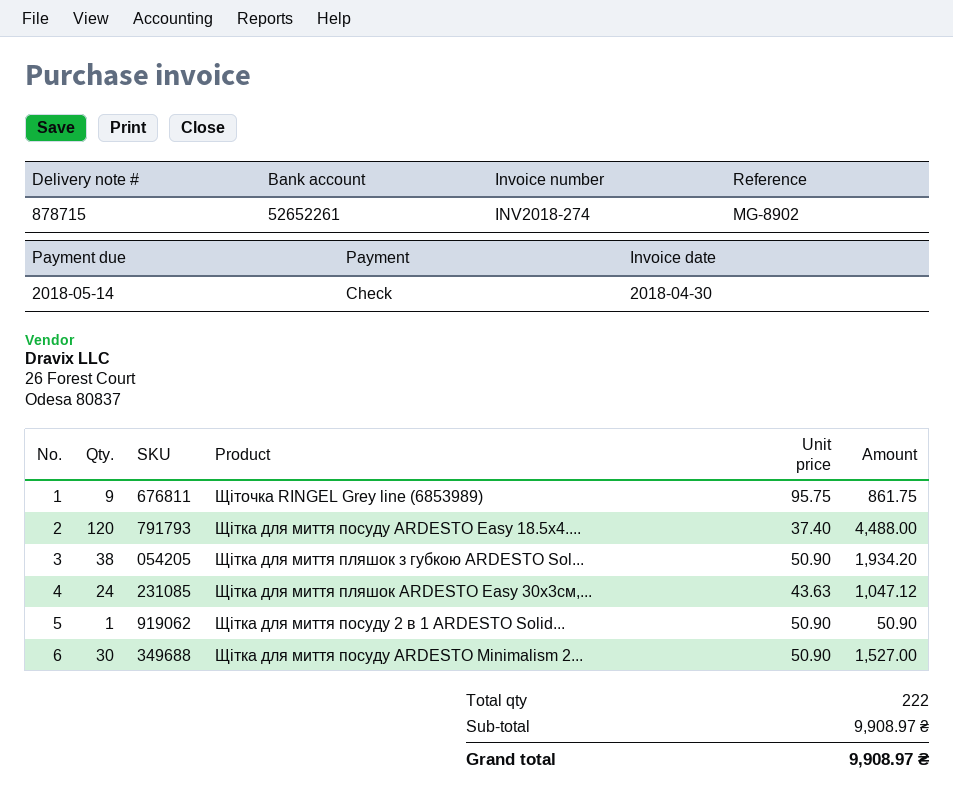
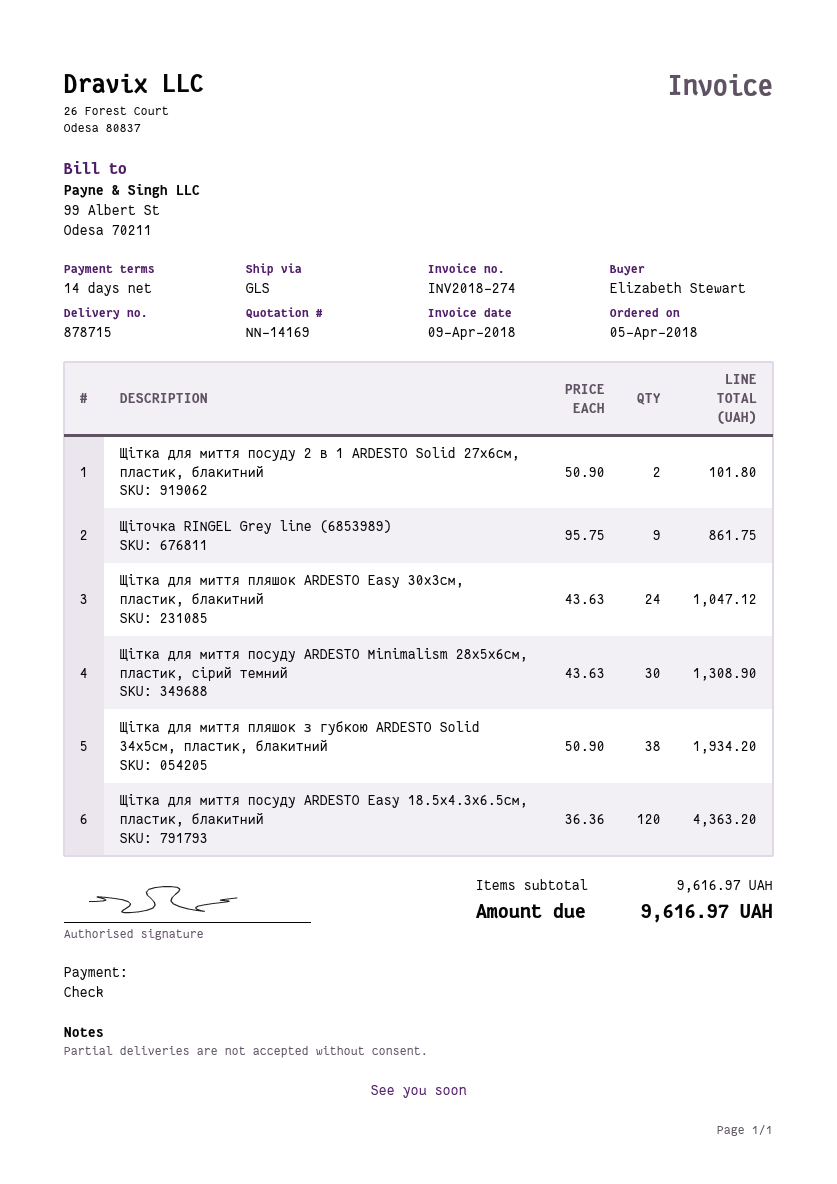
invoice date: 2018-04-30 -> 2018-04-09
Щітка для миття посуду ARDESTO Easy 18.5х4....: 120 x 37.40 = 4488.00 -> 120 x 36.36 = 4363.20
Щітка для миття посуду 2 в 1 ARDESTO Solid...: 1 x 50.90 = 50.90 -> 2 x 50.90 = 101.80
Щітка для миття посуду ARDESTO Minimalism 2...: 30 x 50.90 = 1527.00 -> 30 x 43.63 = 1308.90
subtotal: 9908.97 -> 9616.97
total: 9908.97 -> 9616.97

